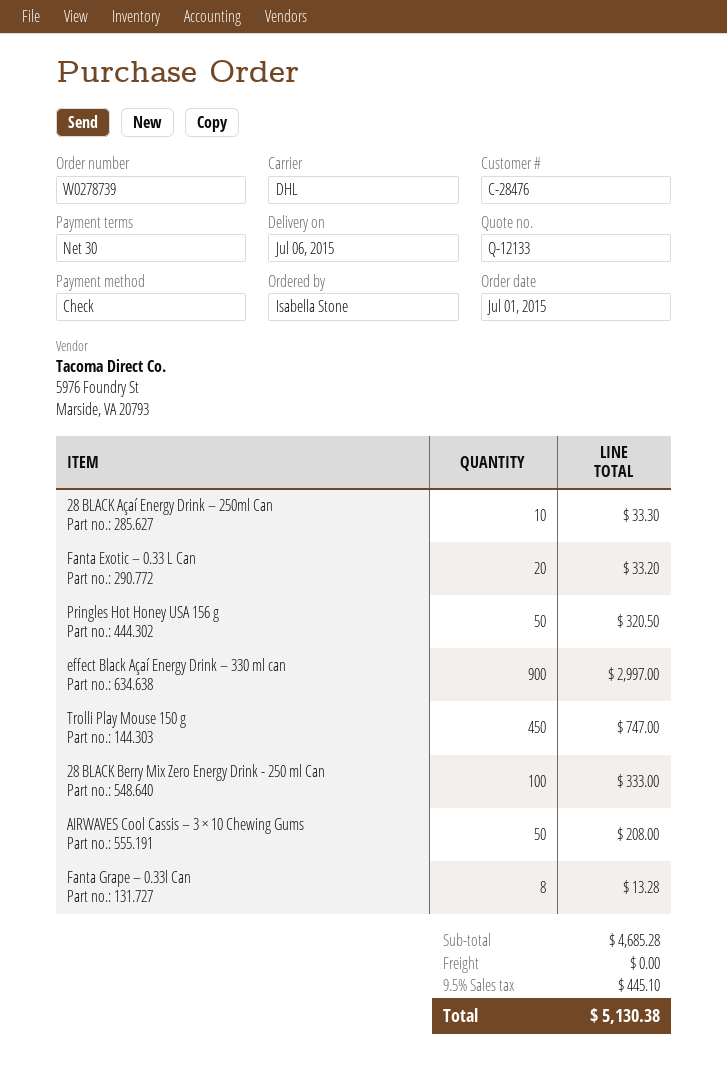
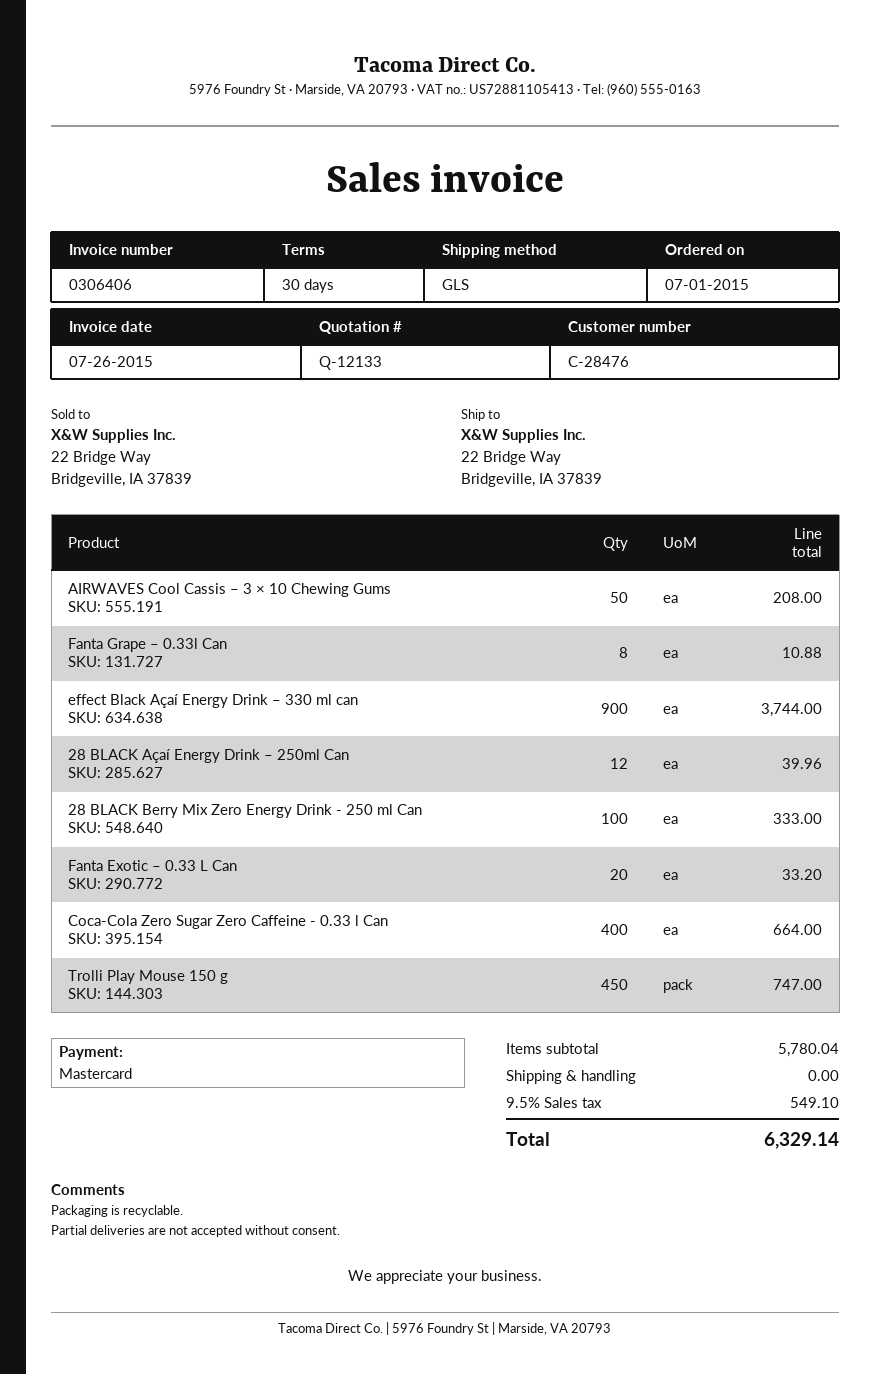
payment method: cheque -> Mastercard
shipping method: DHL -> GLS
28 BLACK Açaí Energy Drink – 250ml Can: 10 for 33.30 -> 12 for 39.96
Pringles Hot Honey USA 156 g: 50 for 320.50 -> none
effect Black Açaí Energy Drink – 330 ml can: 900 for 2997.00 -> 900 for 3744.00
Fanta Grape – 0.33l Can: 8 for 13.28 -> 8 for 10.88
Coca-Cola Zero Sugar Zero Caffeine - 0.33 l Can: none -> 400 for 664.00
subtotal: 4685.28 -> 5780.04
tax: 9.5% = 445.10 -> 9.5% = 549.10
total: 5130.38 -> 6329.14

